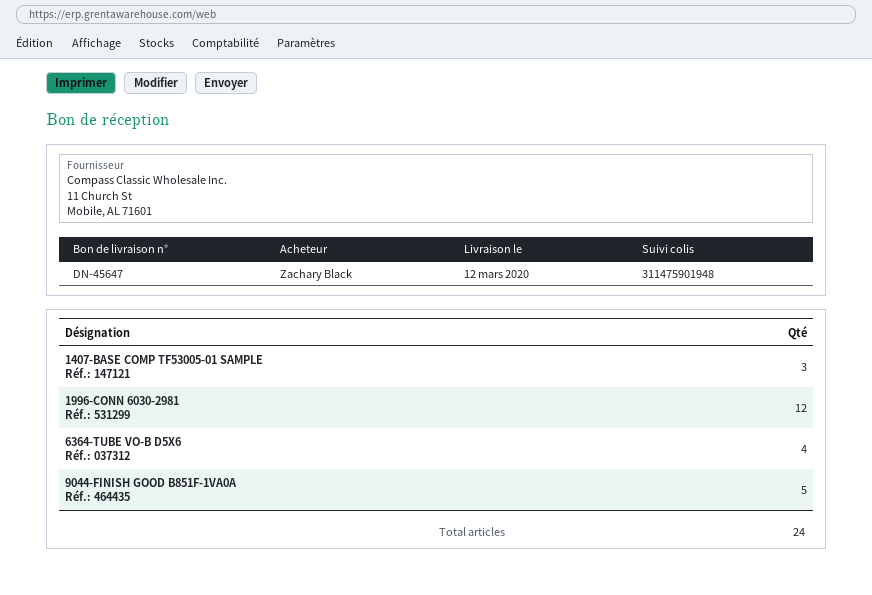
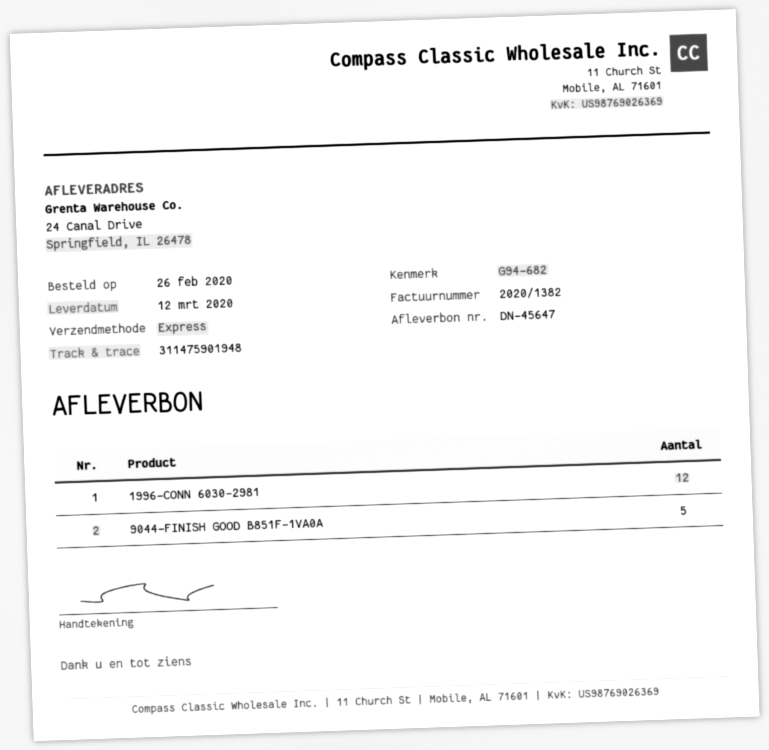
1407-BASE COMP TF53005-01 SAMPLE: 3 -> none
6364-TUBE VO-B D5X6: 4 -> none

